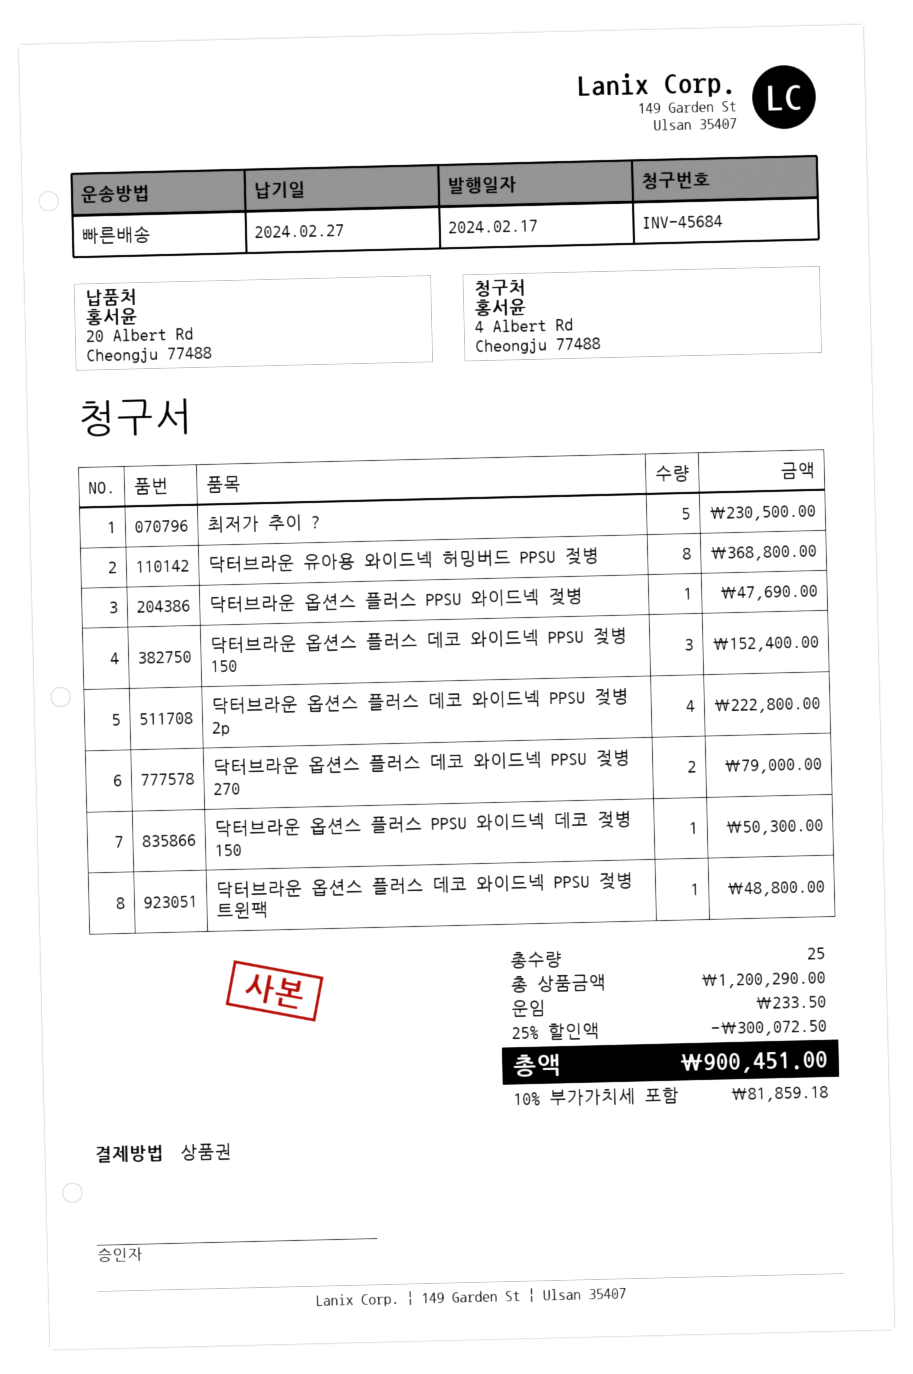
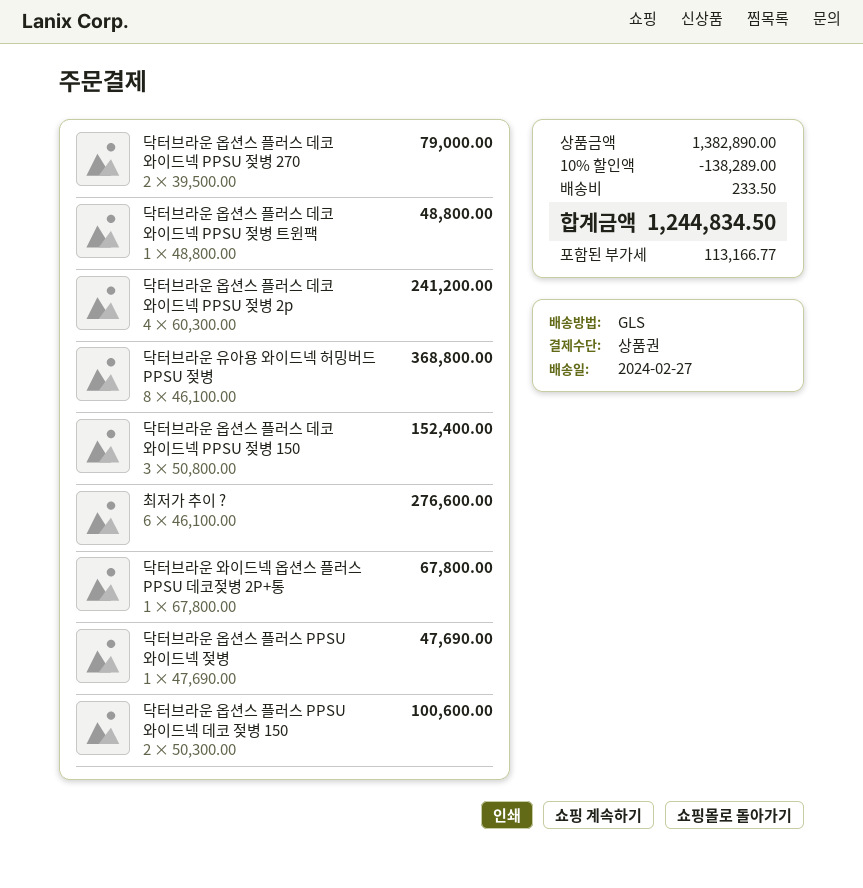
shipping method: express -> GLS
최저가 추이 ?: 5 for 230500.00 -> 6 for 276600.00
닥터브라운 옵션스 플러스 데코 와이드넥 PPSU 젖병 2p: 4 for 222800.00 -> 4 for 241200.00
닥터브라운 옵션스 플러스 PPSU 와이드넥 데코 젖병 150: 1 for 50300.00 -> 2 for 100600.00
닥터브라운 와이드넥 옵션스 플러스 PPSU 데코젖병 2P+통: none -> 1 for 67800.00
subtotal: 1200290.00 -> 1382890.00
discount: 25% = 300072.50 -> 10% = 138289.00
tax: 81859.18 -> 113166.77
total: 900451.00 -> 1244834.50

